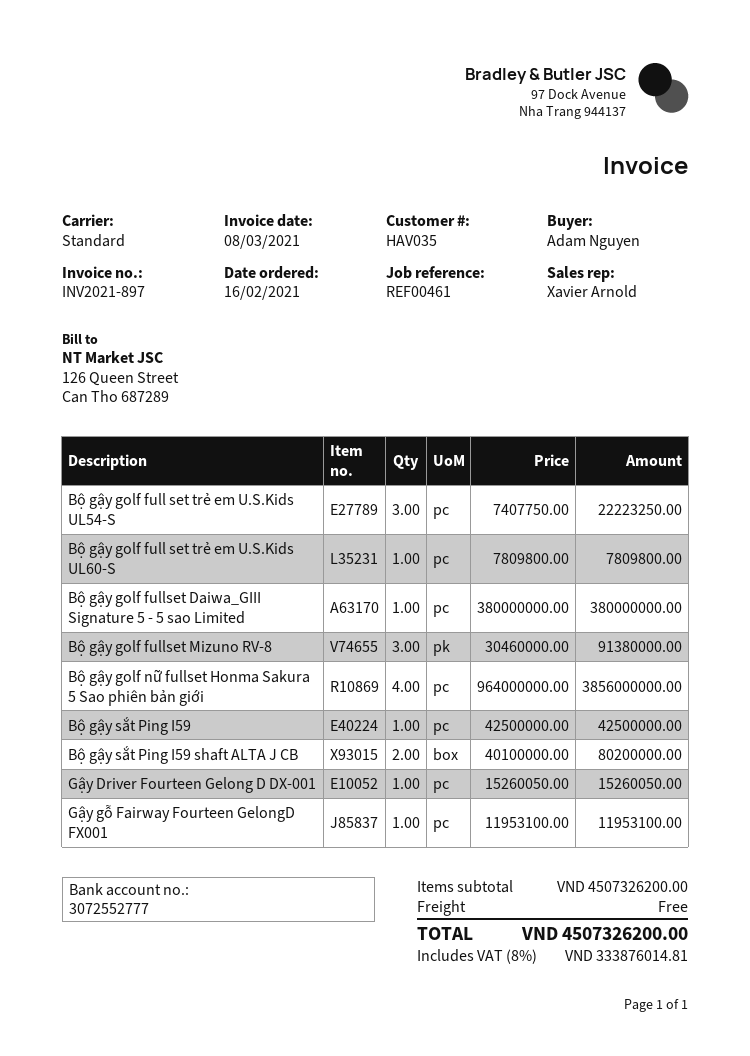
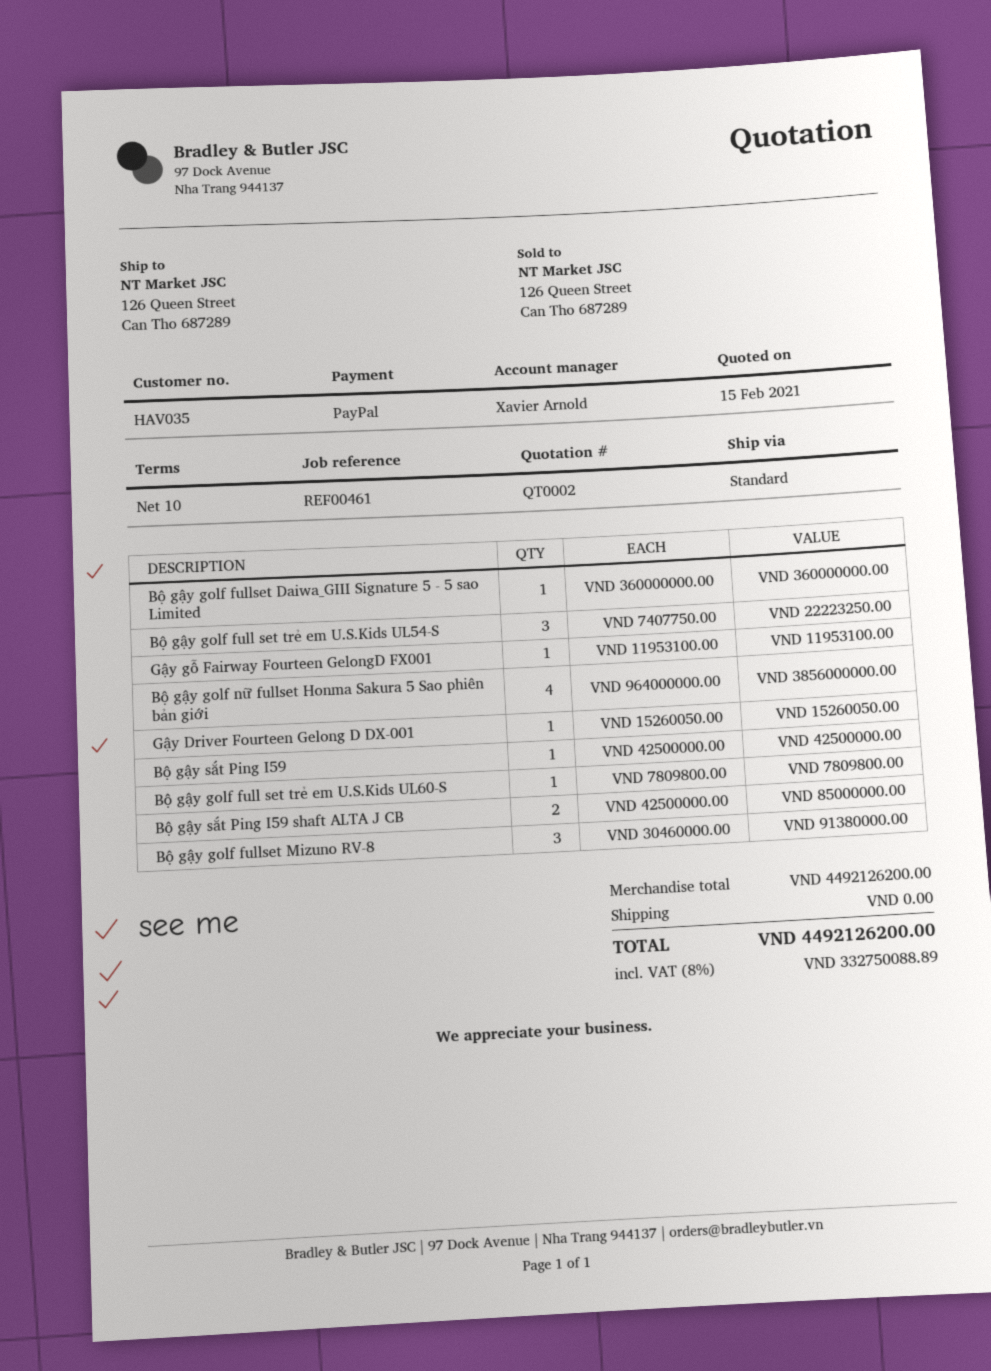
Bộ gậy golf fullset Daiwa_GIII Signature 5 - 5 sao Limited: 1 x 380000000.00 = 380000000.00 -> 1 x 360000000.00 = 360000000.00
Bộ gậy sắt Ping I59 shaft ALTA J CB: 2 x 40100000.00 = 80200000.00 -> 2 x 42500000.00 = 85000000.00
subtotal: 4507326200.00 -> 4492126200.00
tax: 8% = 333876014.81 -> 8% = 332750088.89
total: 4507326200.00 -> 4492126200.00

